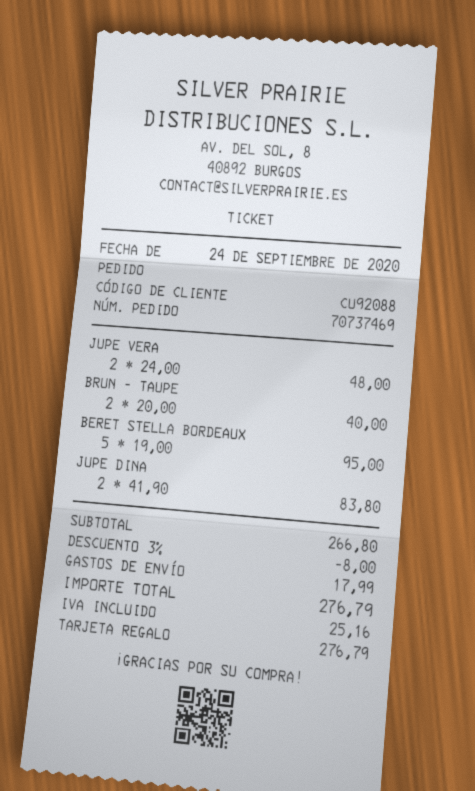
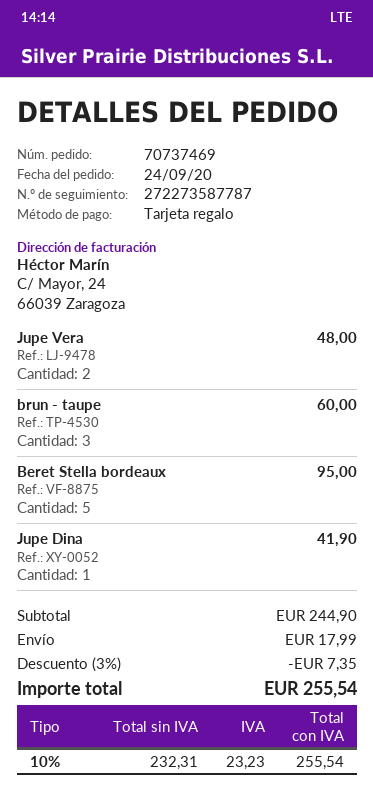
BRUN - TAUPE: 2 for 40.00 -> 3 for 60.00
JUPE DINA: 2 for 83.80 -> 1 for 41.90
subtotal: 266.80 -> 244.90
discount: 3% = 8.00 -> 3% = 7.35
tax: 25.16 -> 23.23
total: 276.79 -> 255.54

